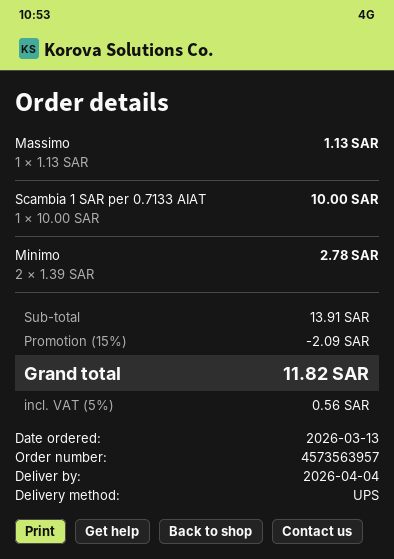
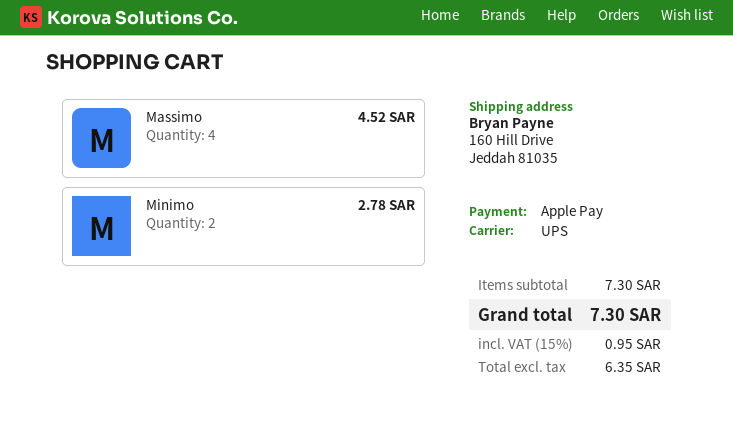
Massimo: 1 for 1.13 -> 4 for 4.52
Scambia 1 SAR per 0.7133 AIAT: 1 for 10.00 -> none
subtotal: 13.91 -> 7.30
discount: 15% = 2.09 -> none
tax: 5% = 0.56 -> 15% = 0.95
total: 11.82 -> 7.30

